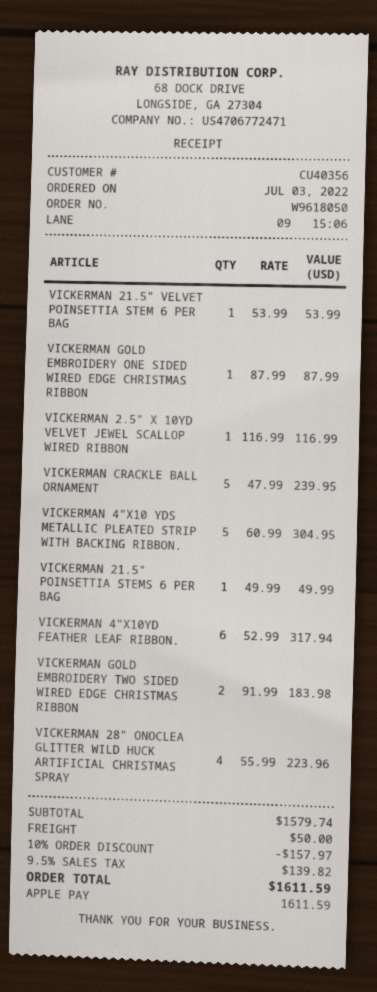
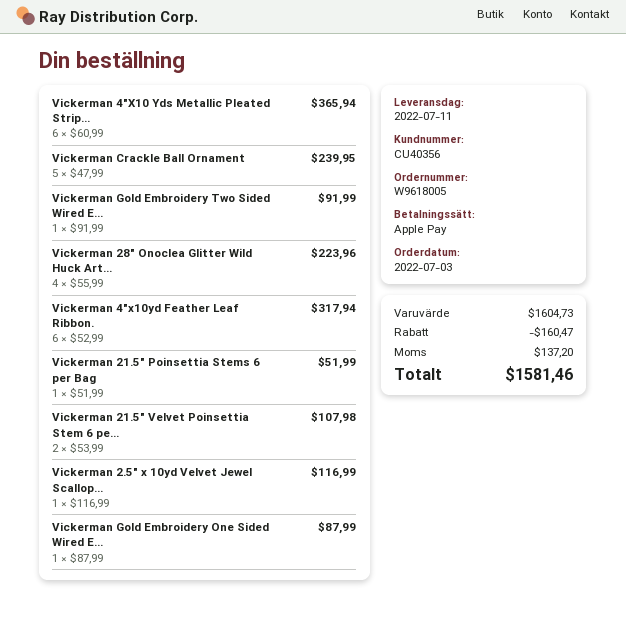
order number: W9618050 -> W9618005
VICKERMAN 21.5" VELVET POINSETTIA STEM 6 PER BAG: 1 x 53.99 = 53.99 -> 2 x 53.99 = 107.98
VICKERMAN 4"X10 YDS METALLIC PLEATED STRIP WITH BACKING RIBBON.: 5 x 60.99 = 304.95 -> 6 x 60.99 = 365.94
VICKERMAN 21.5" POINSETTIA STEMS 6 PER BAG: 1 x 49.99 = 49.99 -> 1 x 51.99 = 51.99
VICKERMAN GOLD EMBROIDERY TWO SIDED WIRED EDGE CHRISTMAS RIBBON: 2 x 91.99 = 183.98 -> 1 x 91.99 = 91.99
subtotal: 1579.74 -> 1604.73
discount: 157.97 -> 160.47
shipping: 50.00 -> none
tax: 139.82 -> 137.20
total: 1611.59 -> 1581.46

